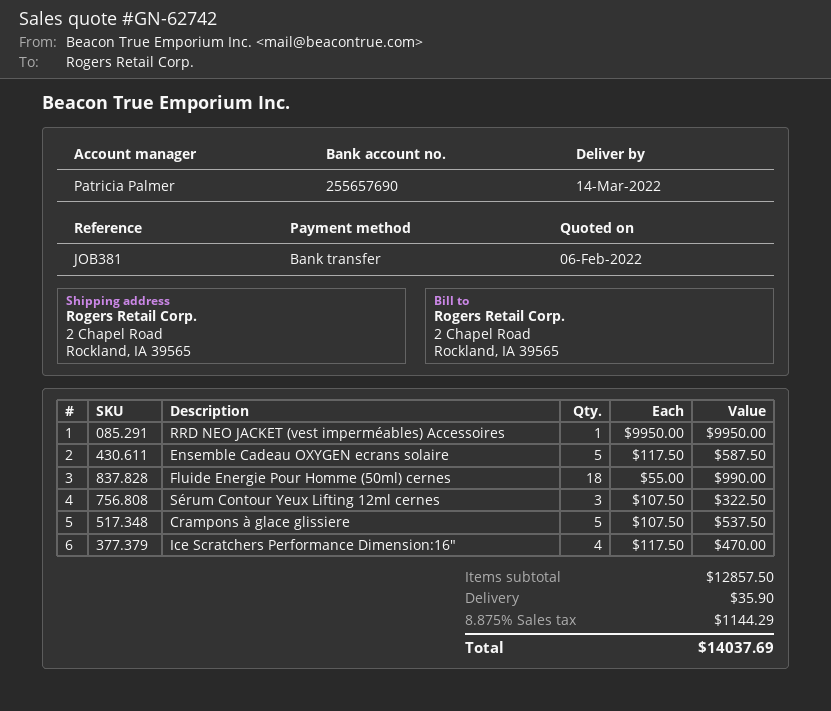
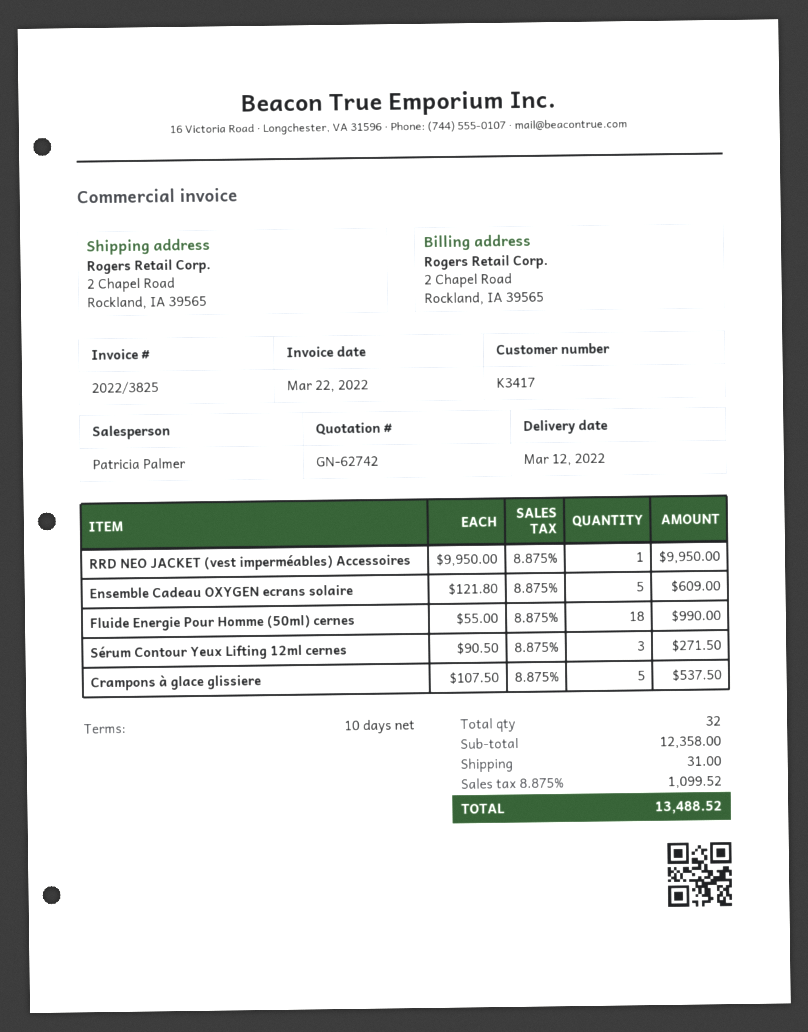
delivery date: 2022-03-14 -> 2022-03-12
Ensemble Cadeau OXYGEN ecrans solaire: 5 x 117.50 = 587.50 -> 5 x 121.80 = 609.00
Sérum Contour Yeux Lifting 12ml cernes: 3 x 107.50 = 322.50 -> 3 x 90.50 = 271.50
Ice Scratchers Performance Dimension:16": 4 x 117.50 = 470.00 -> none
subtotal: 12857.50 -> 12358.00
shipping: 35.90 -> 31.00
tax: 8.875% = 1144.29 -> 8.875% = 1099.52
total: 14037.69 -> 13488.52

